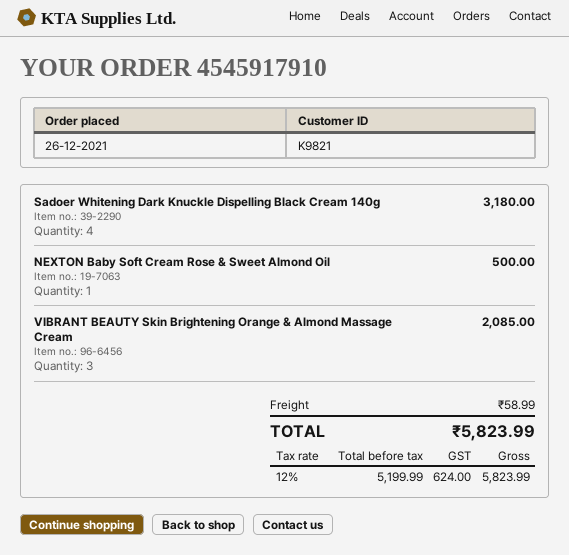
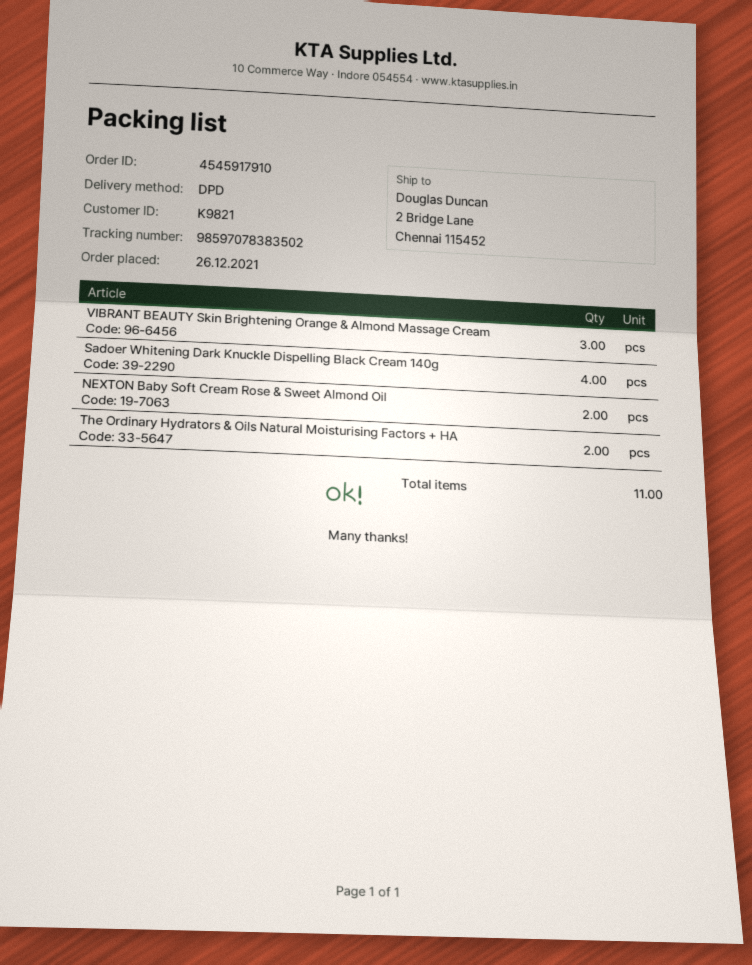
NEXTON Baby Soft Cream Rose & Sweet Almond Oil: 1 -> 2
The Ordinary Hydrators & Oils Natural Moisturising Factors + HA: none -> 2

